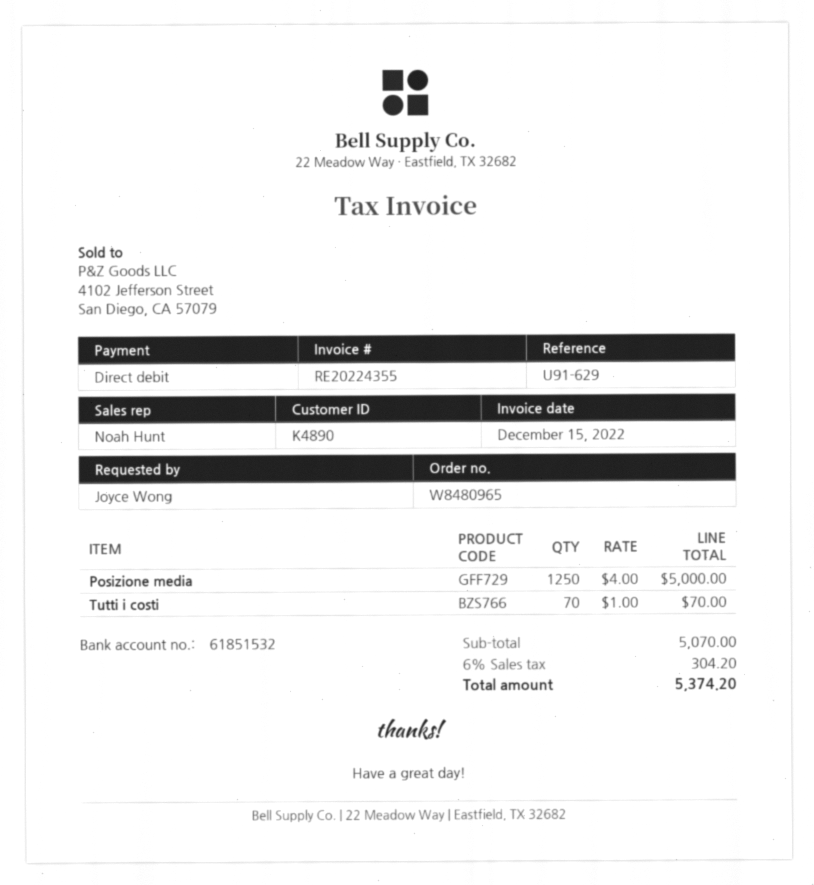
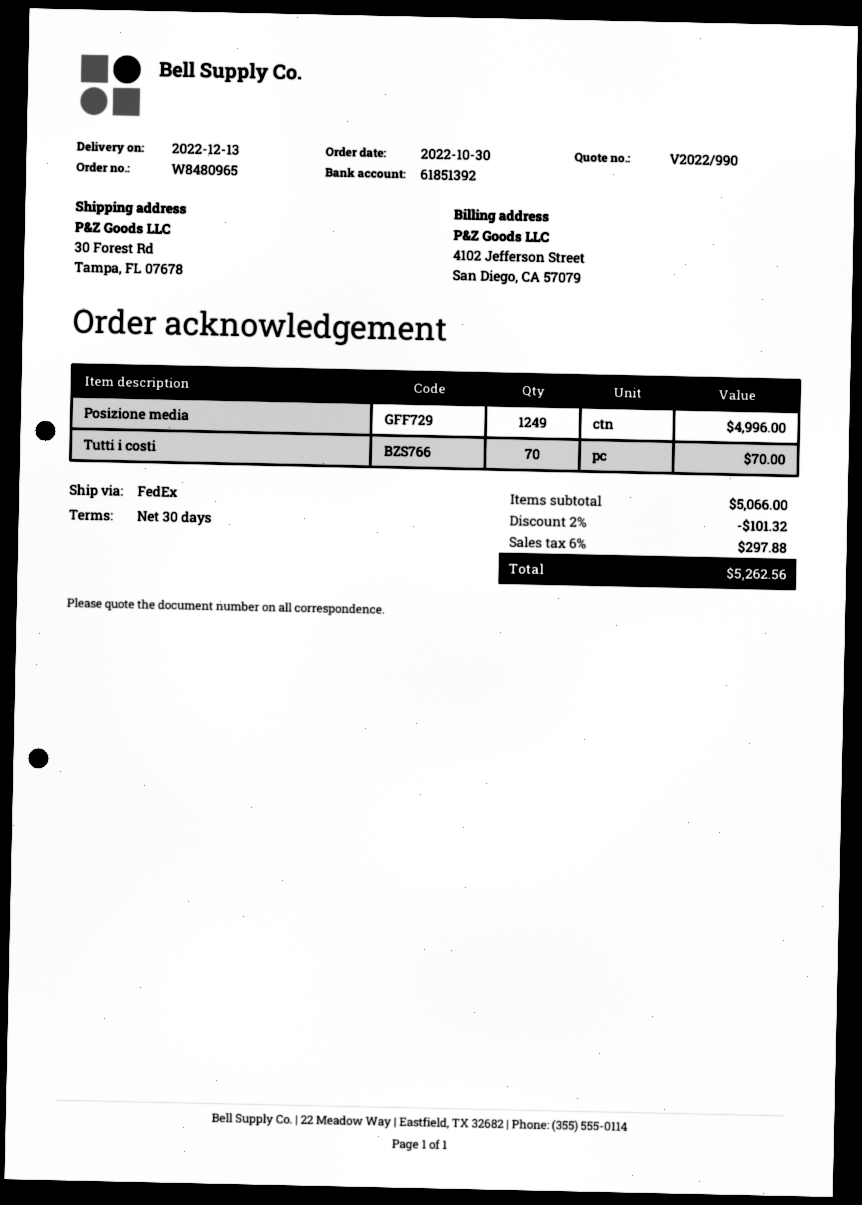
bank account: 61851532 -> 61851392
Posizione media: 1250 for 5000.00 -> 1249 for 4996.00
subtotal: 5070.00 -> 5066.00
discount: none -> 2% = 101.32
tax: 6% = 304.20 -> 6% = 297.88
total: 5374.20 -> 5262.56

